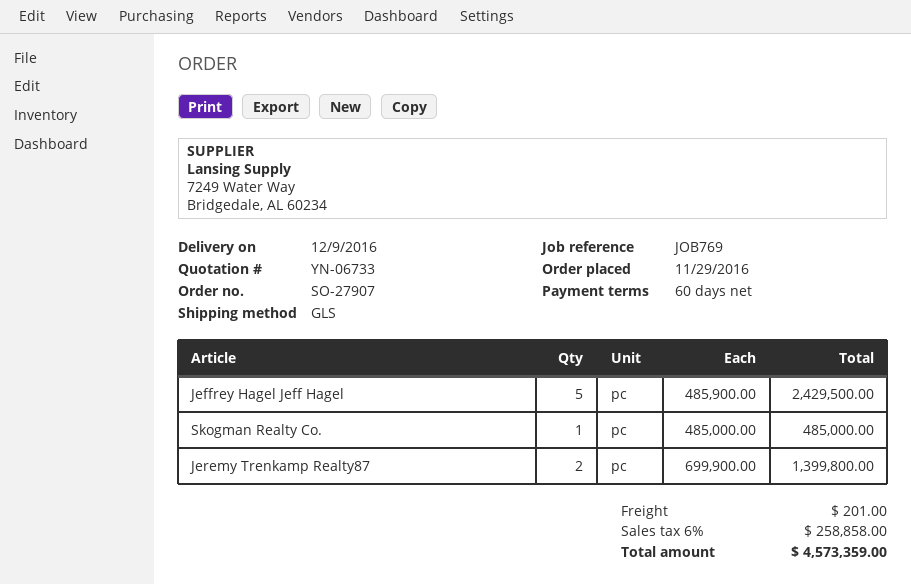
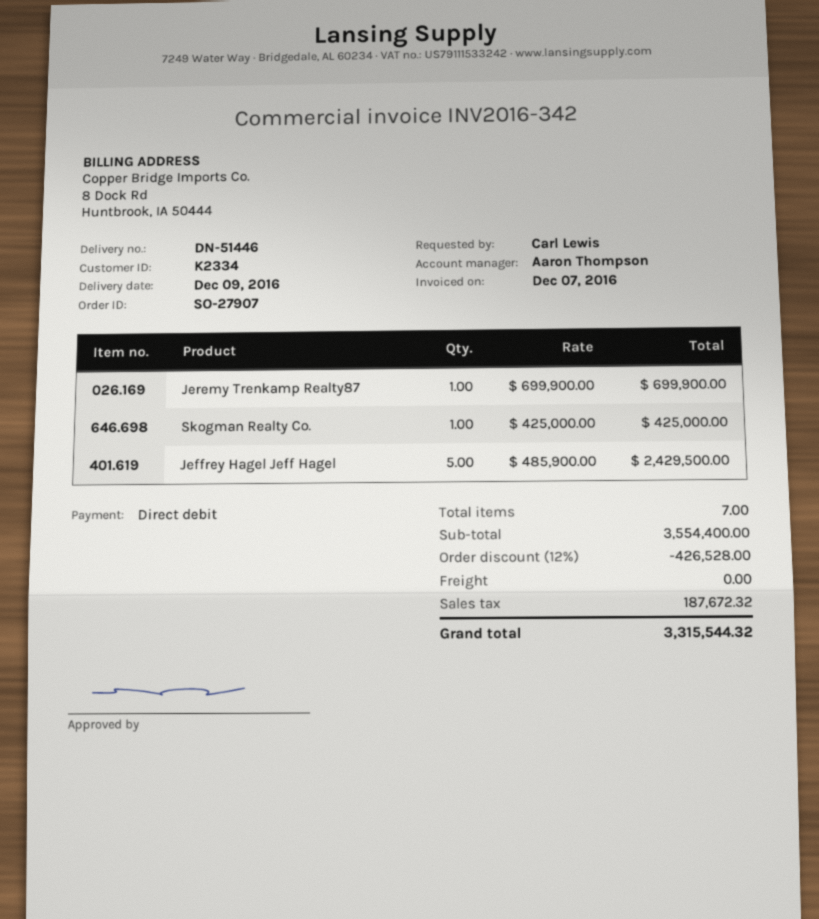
Skogman Realty Co.: 1 x 485000.00 = 485000.00 -> 1 x 425000.00 = 425000.00
Jeremy Trenkamp Realty87: 2 x 699900.00 = 1399800.00 -> 1 x 699900.00 = 699900.00
discount: none -> 12% = 426528.00
shipping: 201.00 -> 0.00
tax: 258858.00 -> 187672.32
total: 4573359.00 -> 3315544.32

